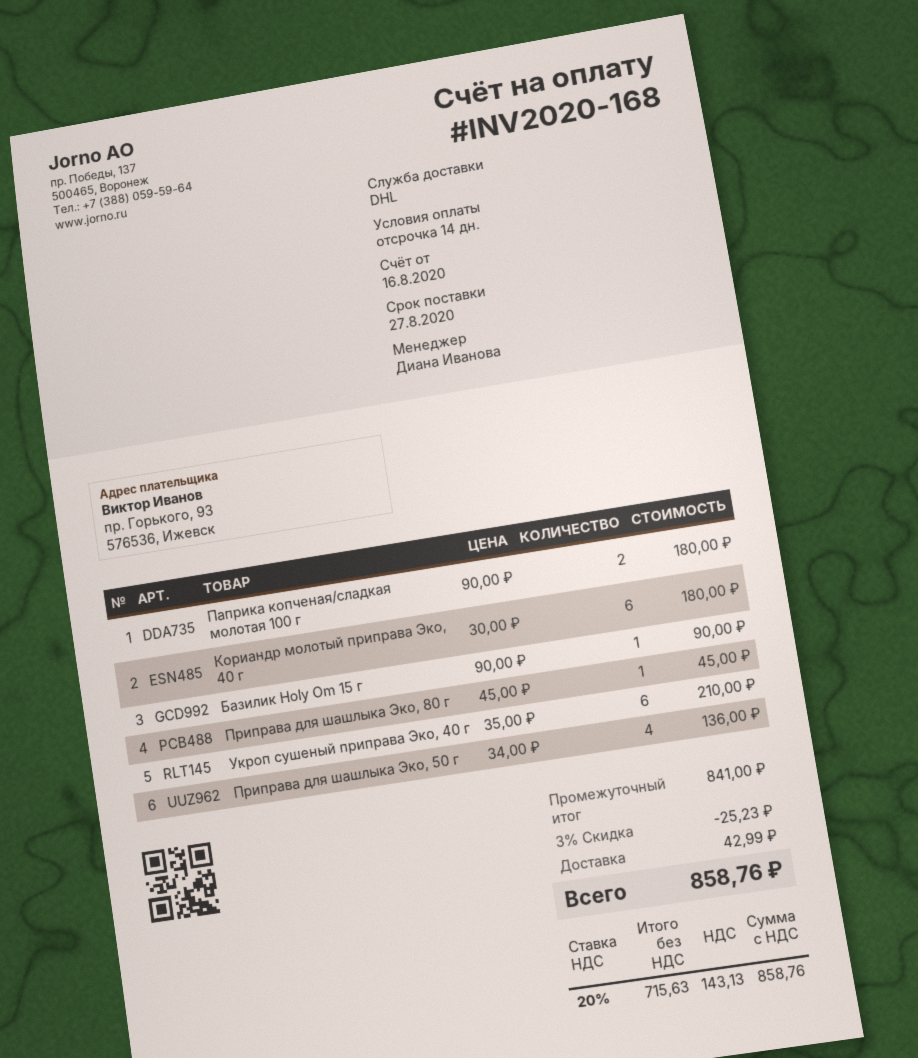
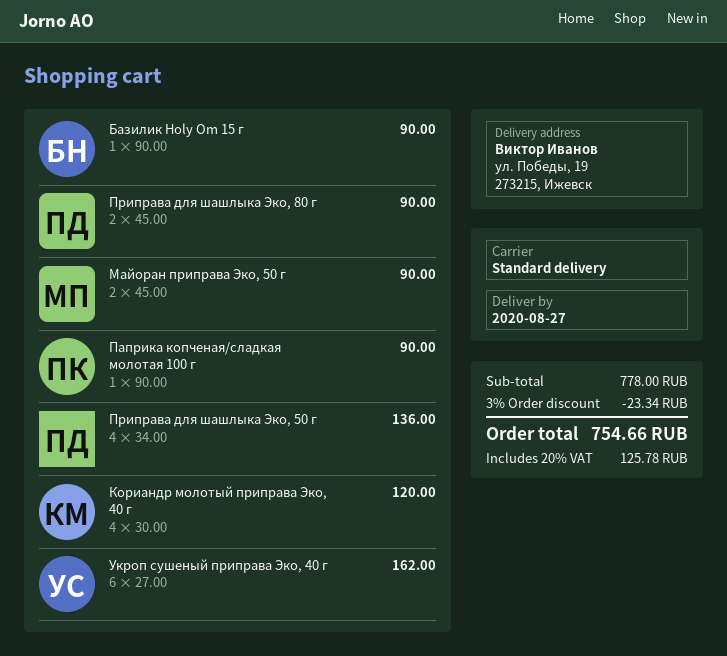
shipping method: DHL -> standard
Паприка копченая/сладкая молотая 100 г: 2 x 90.00 = 180.00 -> 1 x 90.00 = 90.00
Кориандр молотый приправа Эко, 40 г: 6 x 30.00 = 180.00 -> 4 x 30.00 = 120.00
Приправа для шашлыка Эко, 80 г: 1 x 45.00 = 45.00 -> 2 x 45.00 = 90.00
Укроп сушеный приправа Эко, 40 г: 6 x 35.00 = 210.00 -> 6 x 27.00 = 162.00
Майоран приправа Эко, 50 г: none -> 2 x 45.00 = 90.00
subtotal: 841.00 -> 778.00
discount: 3% = 25.23 -> 3% = 23.34
shipping: 42.99 -> none
tax: 20% = 143.13 -> 20% = 125.78
total: 858.76 -> 754.66

